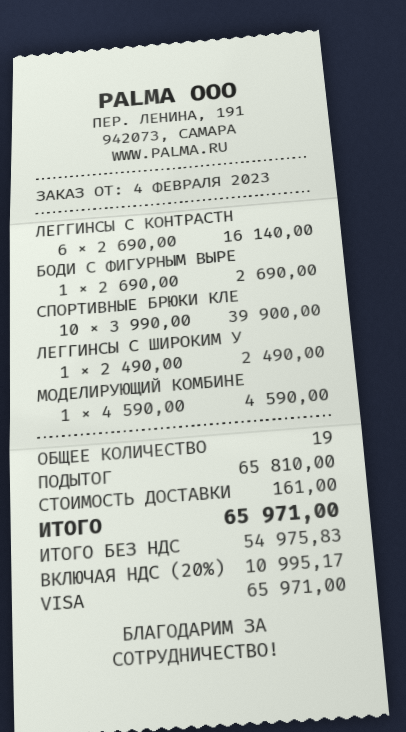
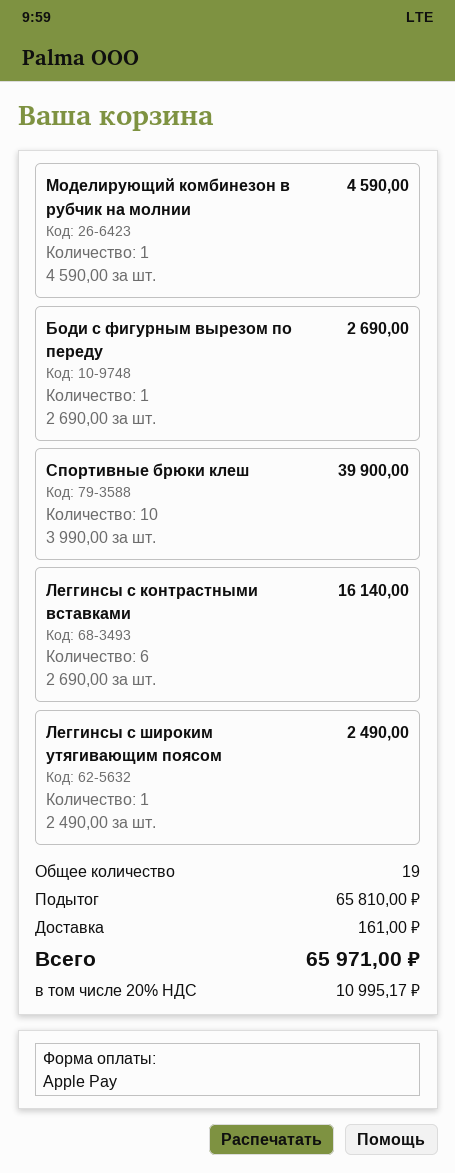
payment method: Visa -> Apple Pay

